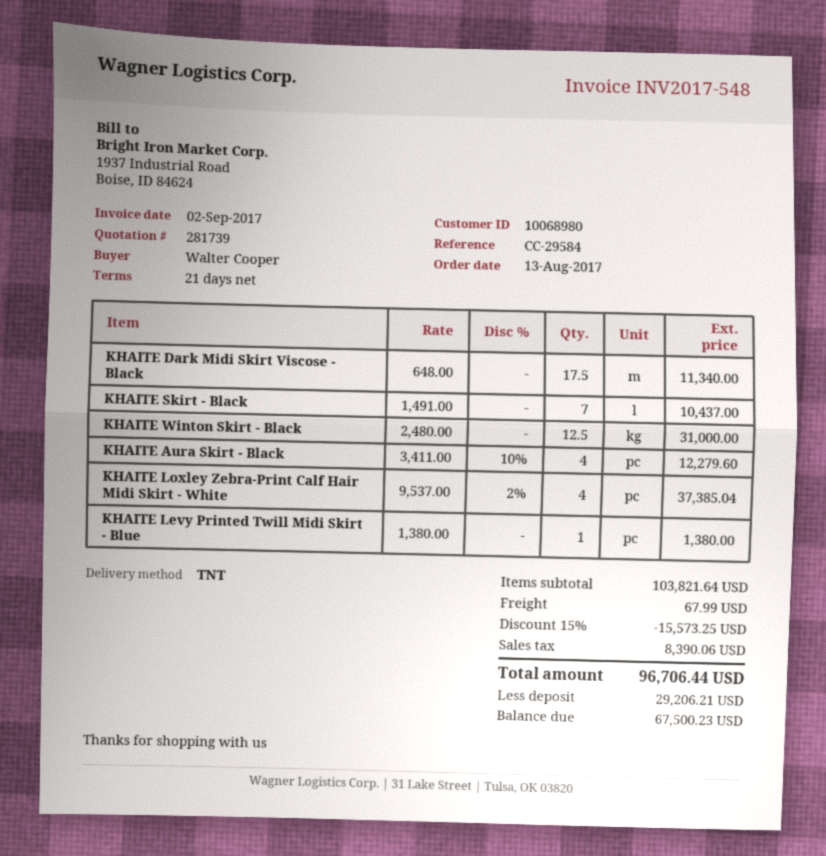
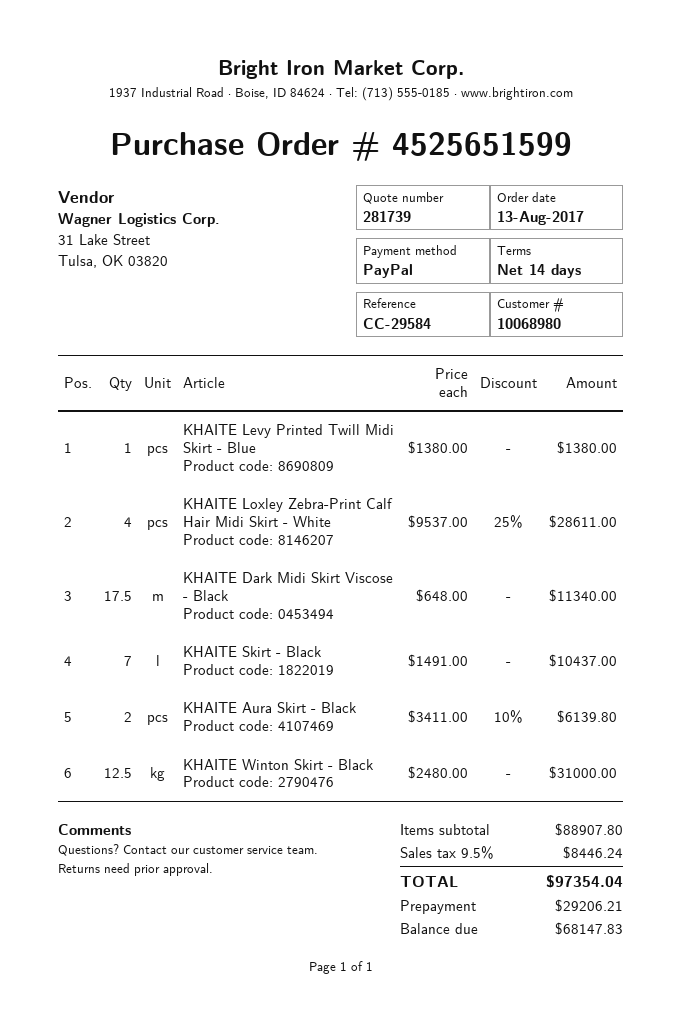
payment terms: 21 days -> 14 days
KHAITE Aura Skirt - Black: 4 x 3411.00 - 10% = 12279.60 -> 2 x 3411.00 - 10% = 6139.80
KHAITE Loxley Zebra-Print Calf Hair Midi Skirt - White: 4 x 9537.00 - 2% = 37385.04 -> 4 x 9537.00 - 25% = 28611.00
subtotal: 103821.64 -> 88907.80
discount: 15% = 15573.25 -> none
shipping: 67.99 -> none
tax: 8390.06 -> 8446.24
total: 96706.44 -> 97354.04
balance: 67500.23 -> 68147.83

